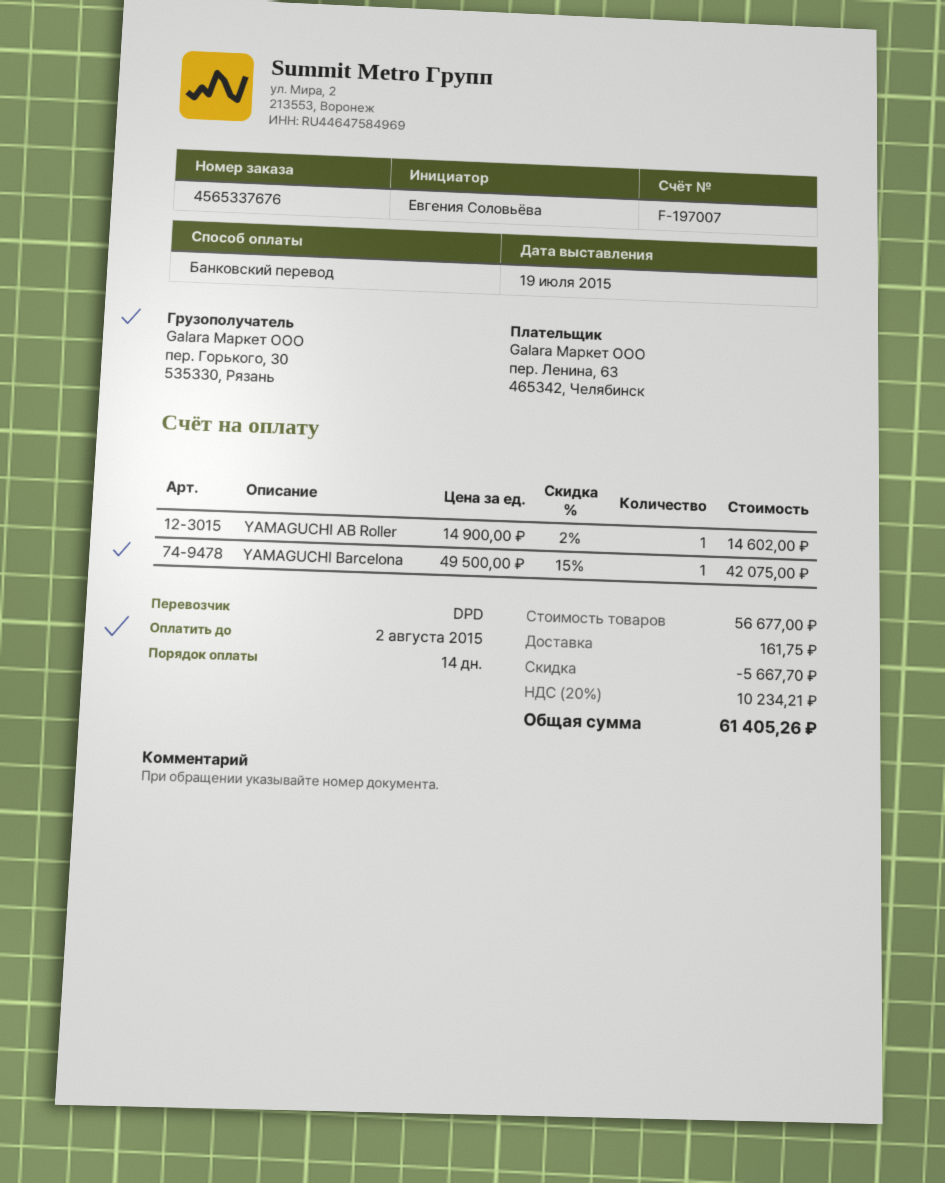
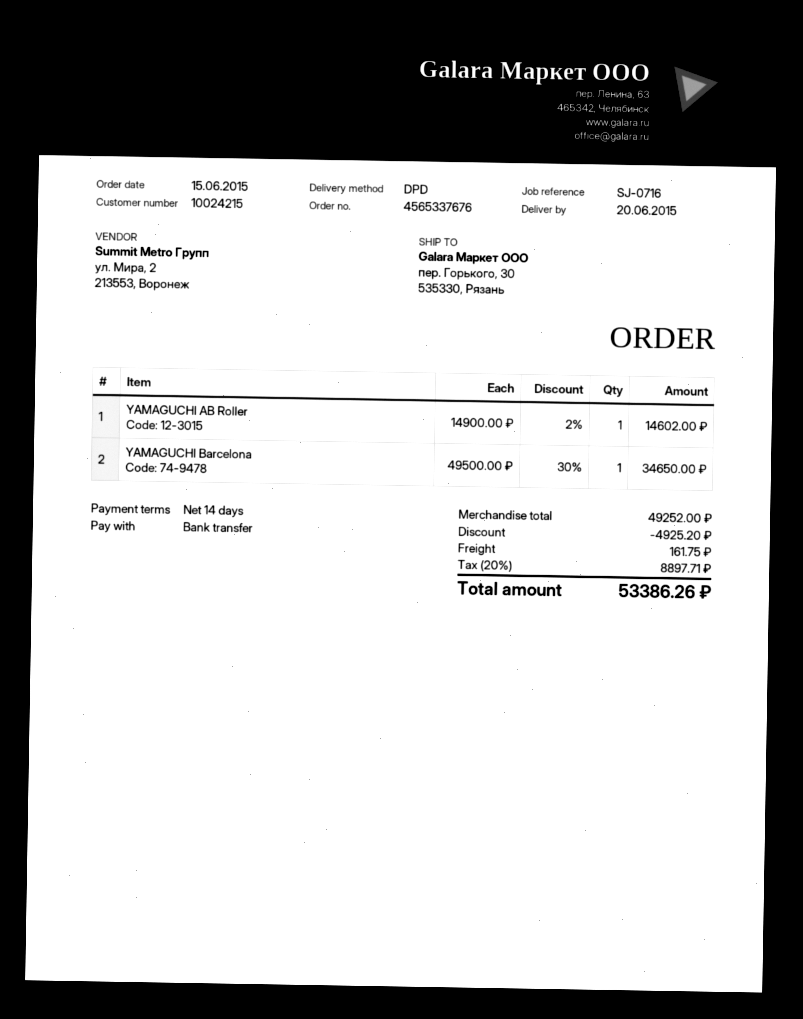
YAMAGUCHI Barcelona: 1 x 49500.00 - 15% = 42075.00 -> 1 x 49500.00 - 30% = 34650.00
subtotal: 56677.00 -> 49252.00
discount: 5667.70 -> 4925.20
tax: 20% = 10234.21 -> 20% = 8897.71
total: 61405.26 -> 53386.26

